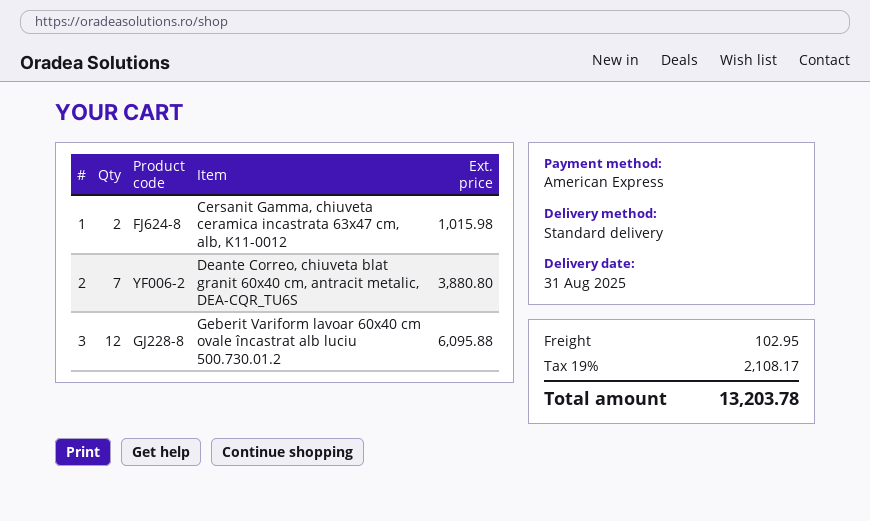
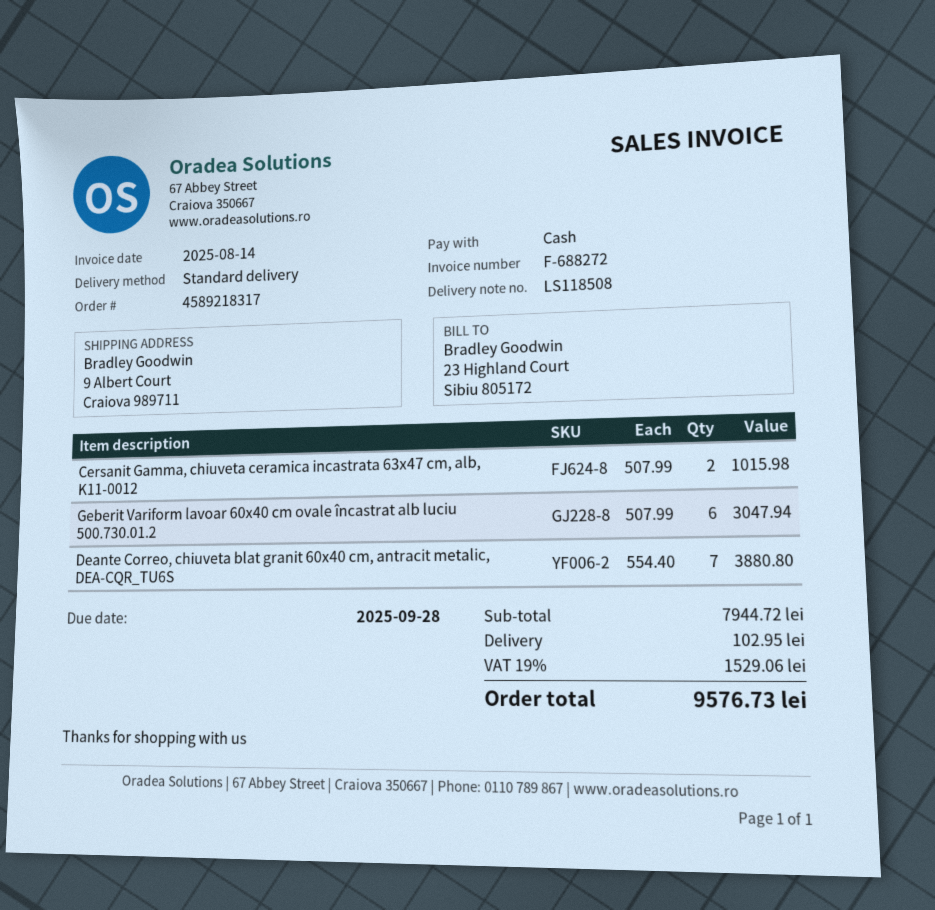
payment method: American Express -> cash
Geberit Variform lavoar 60x40 cm ovale încastrat alb luciu 500.730.01.2: 12 for 6095.88 -> 6 for 3047.94
tax: 19% = 2108.17 -> 19% = 1529.06
total: 13203.78 -> 9576.73

